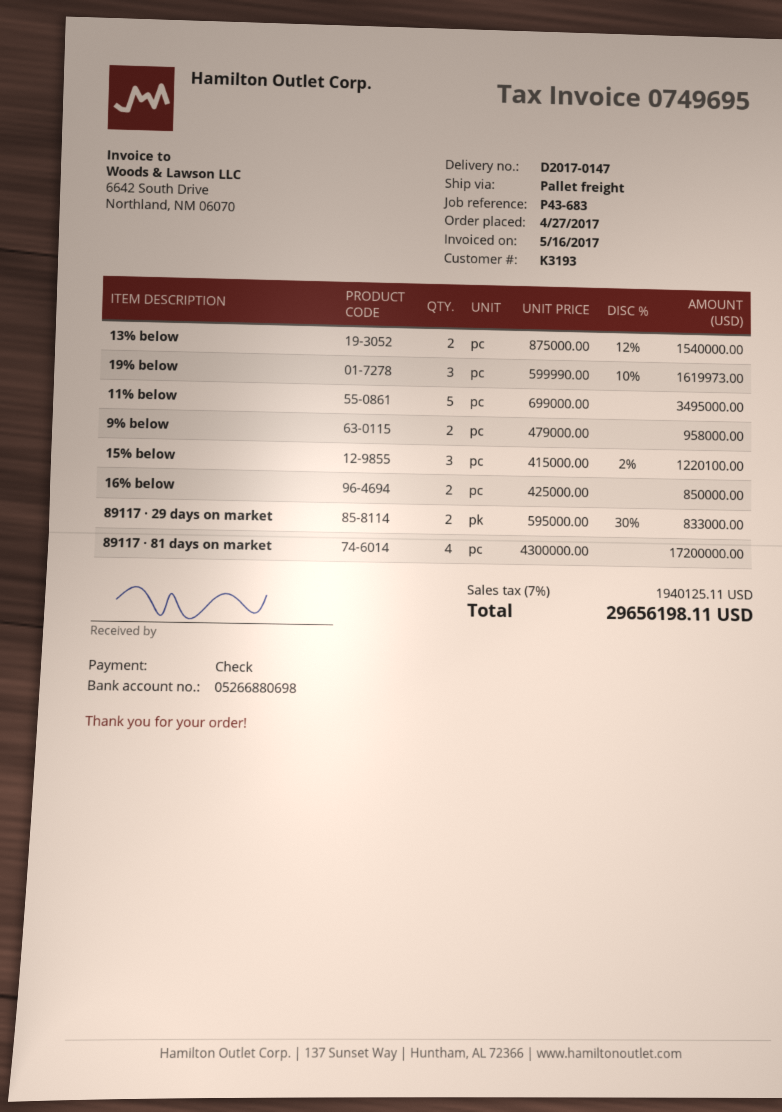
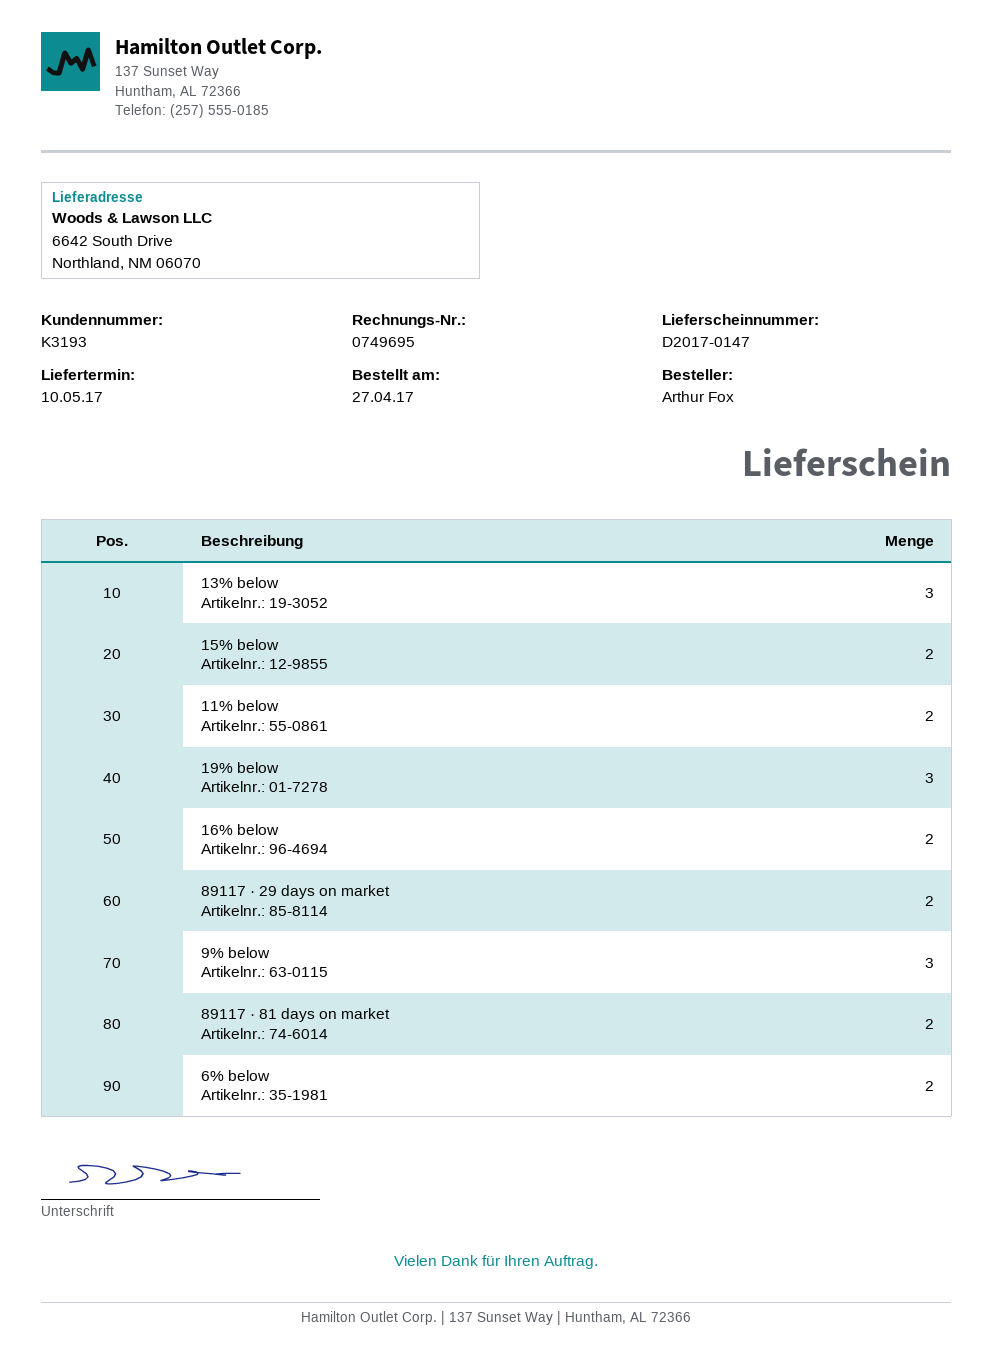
13% below: 2 -> 3
11% below: 5 -> 2
9% below: 2 -> 3
15% below: 3 -> 2
89117 · 81 days on market: 4 -> 2
6% below: none -> 2

